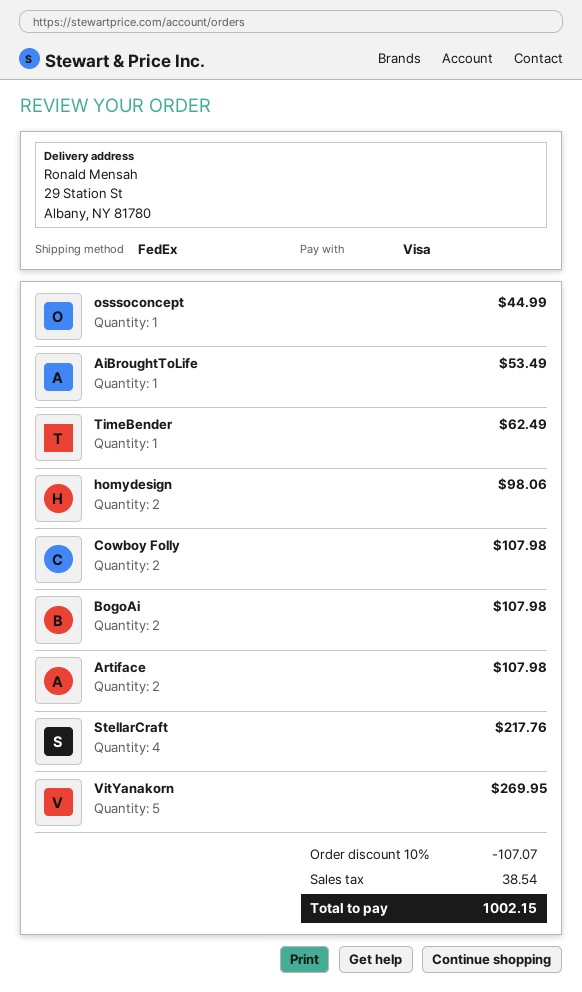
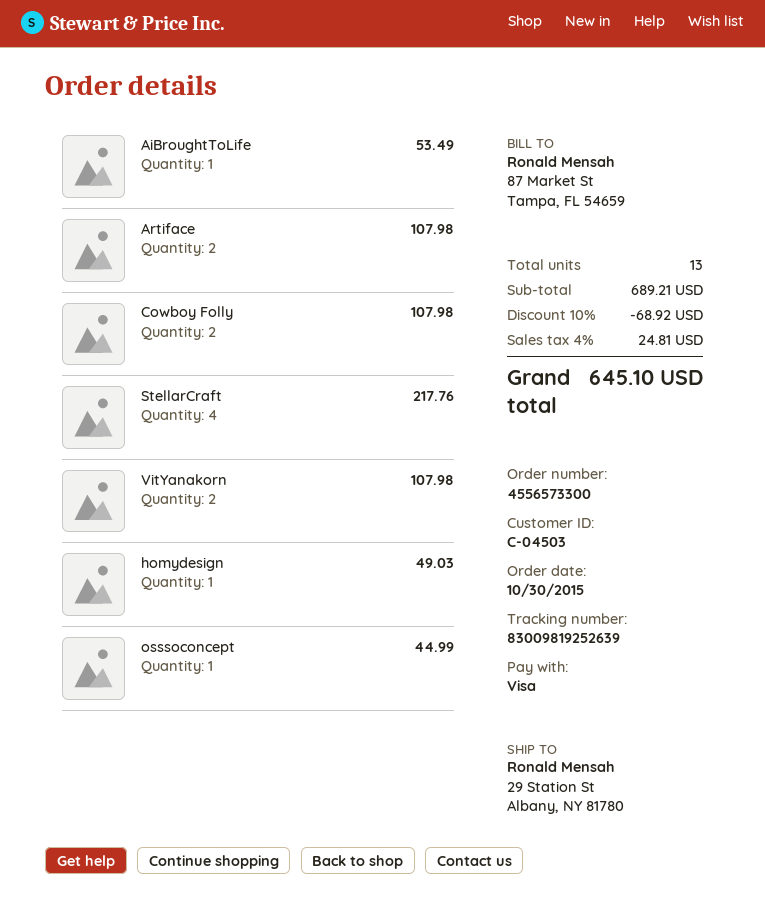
TimeBender: 1 for 62.49 -> none
homydesign: 2 for 98.06 -> 1 for 49.03
BogoAi: 2 for 107.98 -> none
VitYanakorn: 5 for 269.95 -> 2 for 107.98
discount: 10% = 107.07 -> 10% = 68.92
tax: 38.54 -> 24.81
total: 1002.15 -> 645.10

